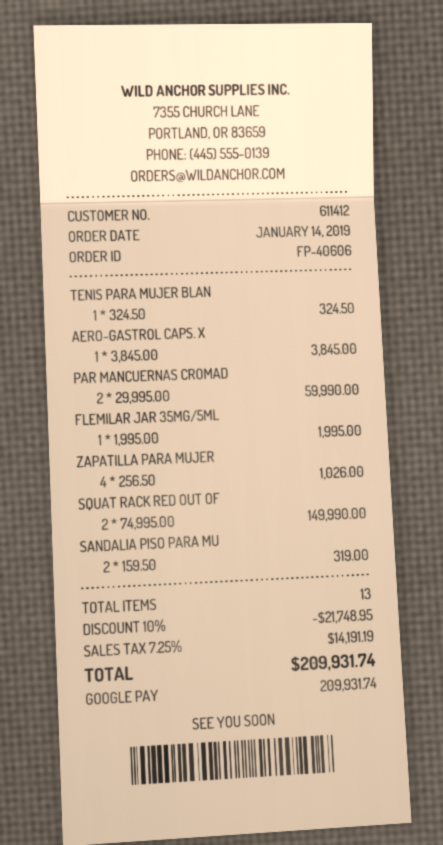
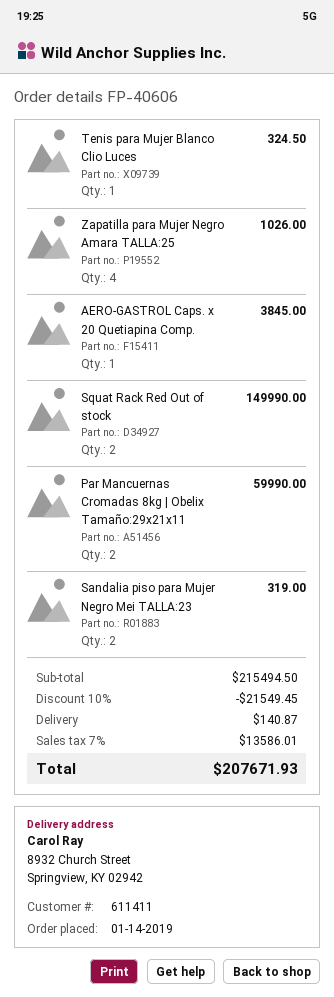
customer number: 611412 -> 611411
FLEMILAR JAR 35MG/5ML: 1 for 1995.00 -> none
discount: 10% = 21748.95 -> 10% = 21549.45
shipping: none -> 140.87
tax: 7.25% = 14191.19 -> 7% = 13586.01
total: 209931.74 -> 207671.93

